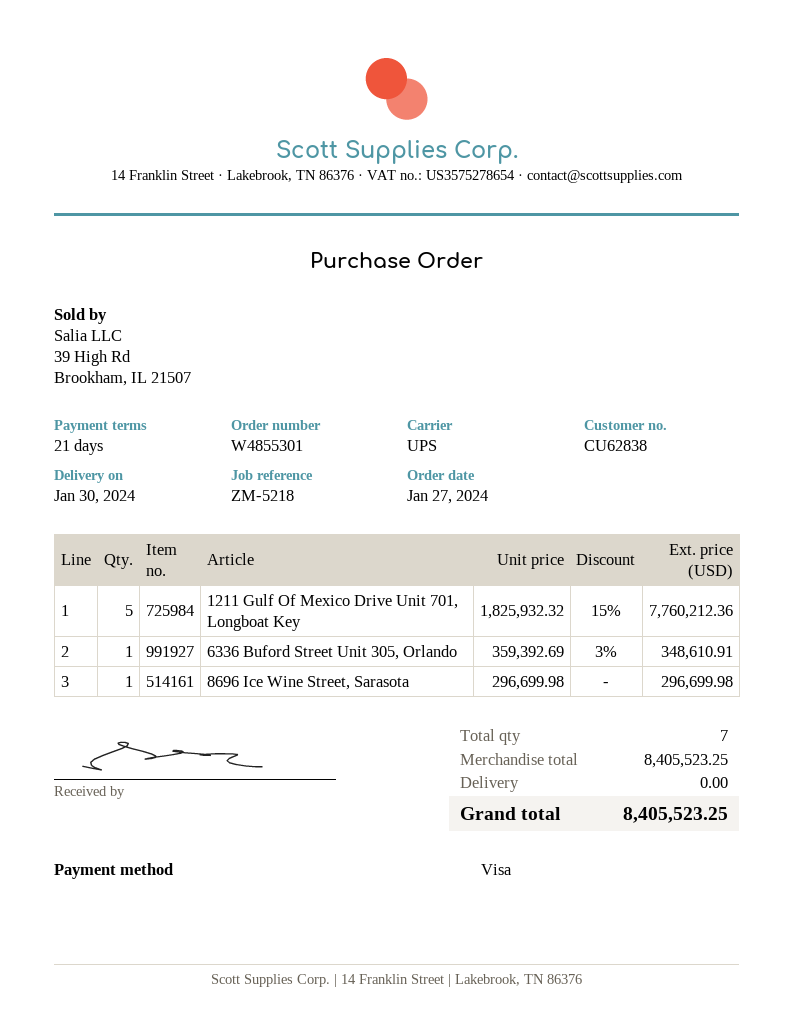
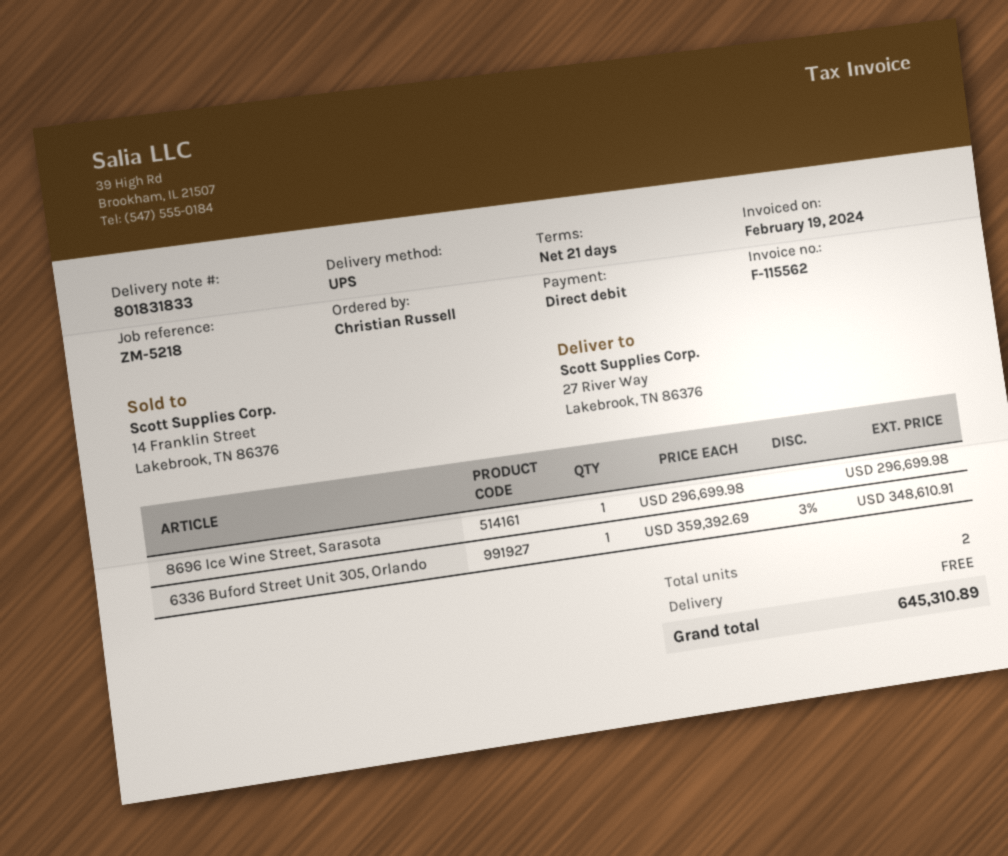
payment method: Visa -> direct debit
1211 Gulf Of Mexico Drive Unit 701, Longboat Key: 5 x 1825932.32 - 15% = 7760212.36 -> none
total quantity: 7 -> 2
total: 8405523.25 -> 645310.89

